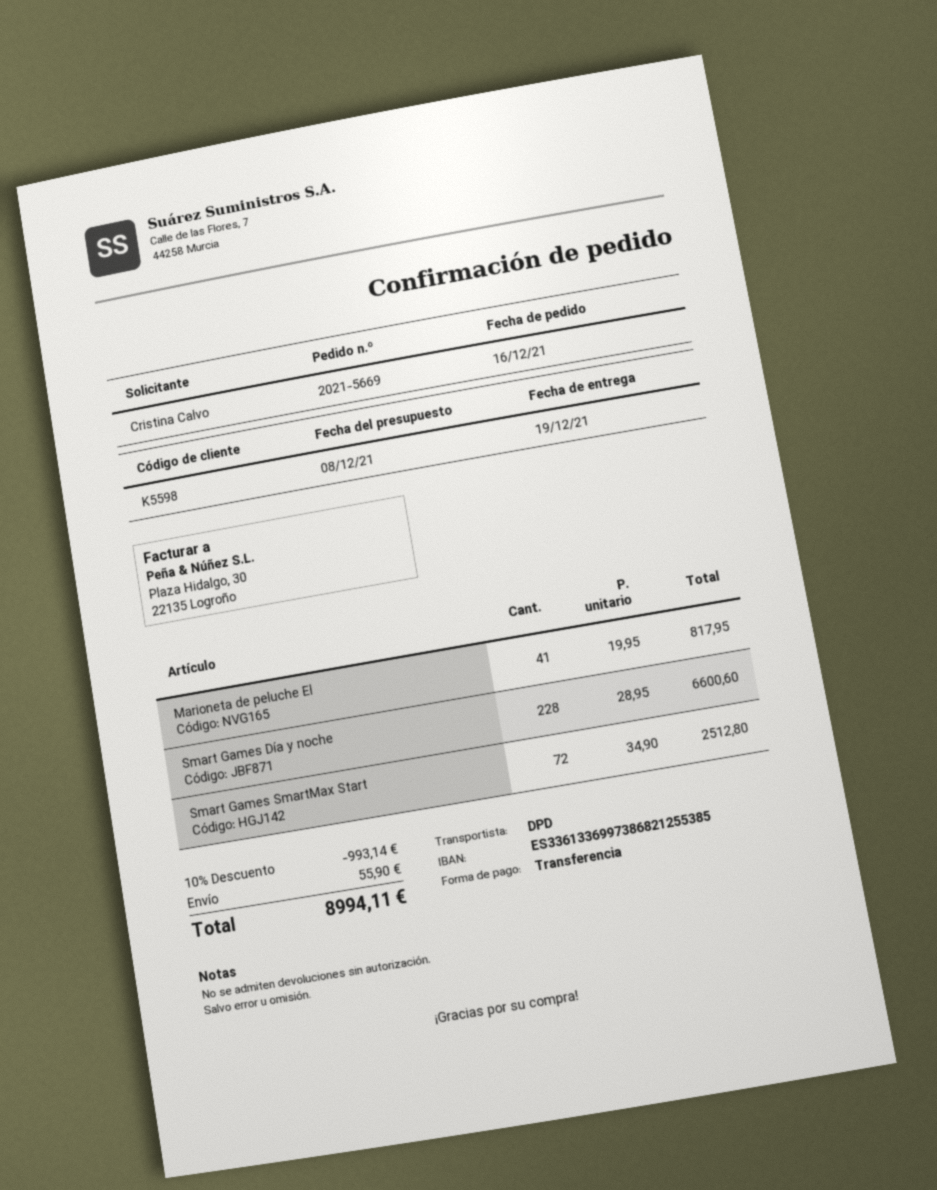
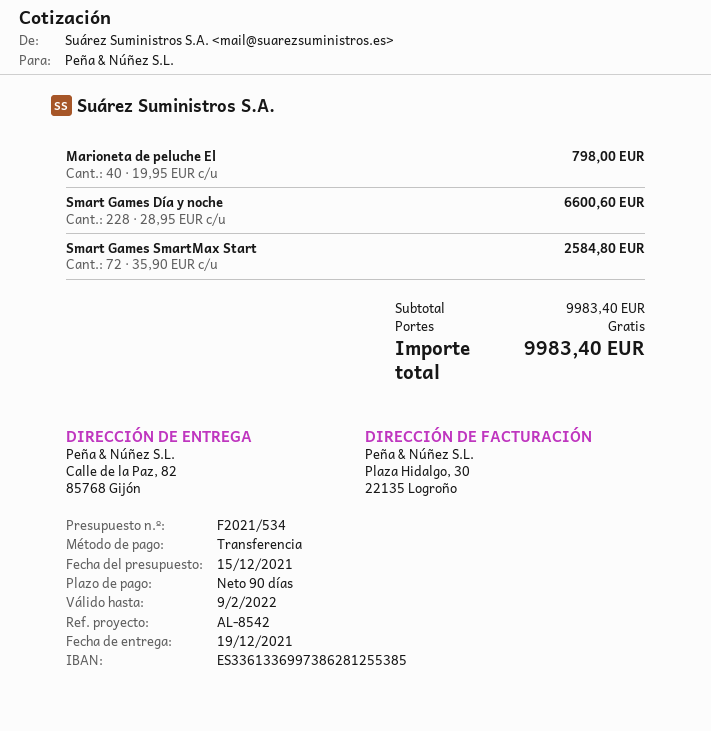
quote date: 2021-12-08 -> 2021-12-15
bank account: ES3361336997386821255385 -> ES3361336997386281255385
Marioneta de peluche El: 41 x 19.95 = 817.95 -> 40 x 19.95 = 798.00
Smart Games SmartMax Start: 72 x 34.90 = 2512.80 -> 72 x 35.90 = 2584.80
discount: 10% = 993.14 -> none
shipping: 55.90 -> 0.00
total: 8994.11 -> 9983.40

